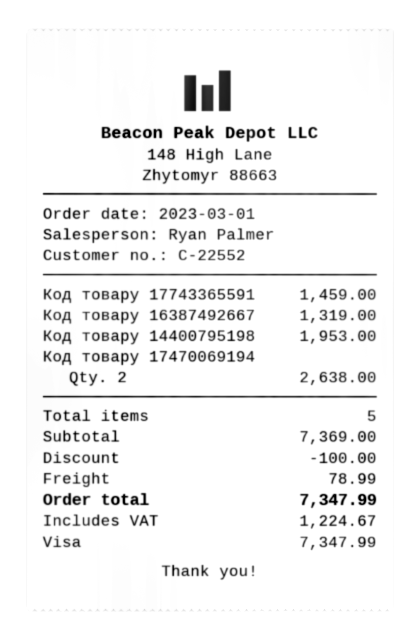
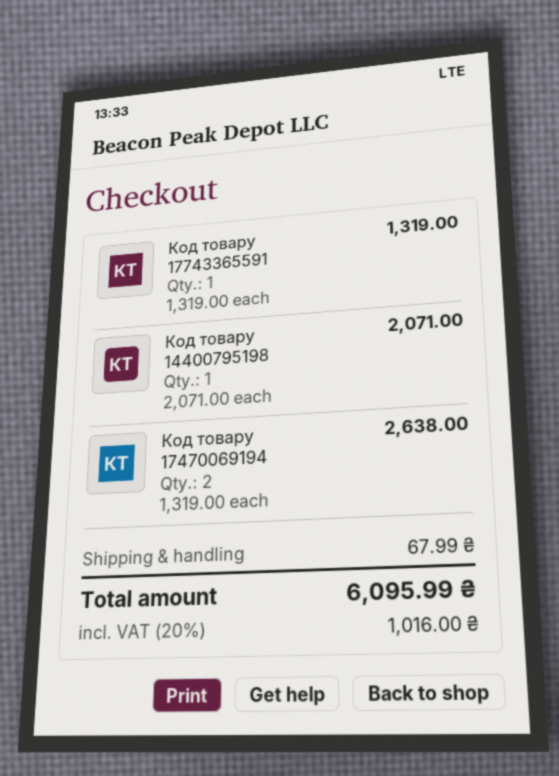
Код товару 17743365591: 1 for 1459.00 -> 1 for 1319.00
Код товару 16387492667: 1 for 1319.00 -> none
Код товару 14400795198: 1 for 1953.00 -> 1 for 2071.00
discount: 100.00 -> none
shipping: 78.99 -> 67.99
tax: 1224.67 -> 1016.00
total: 7347.99 -> 6095.99

